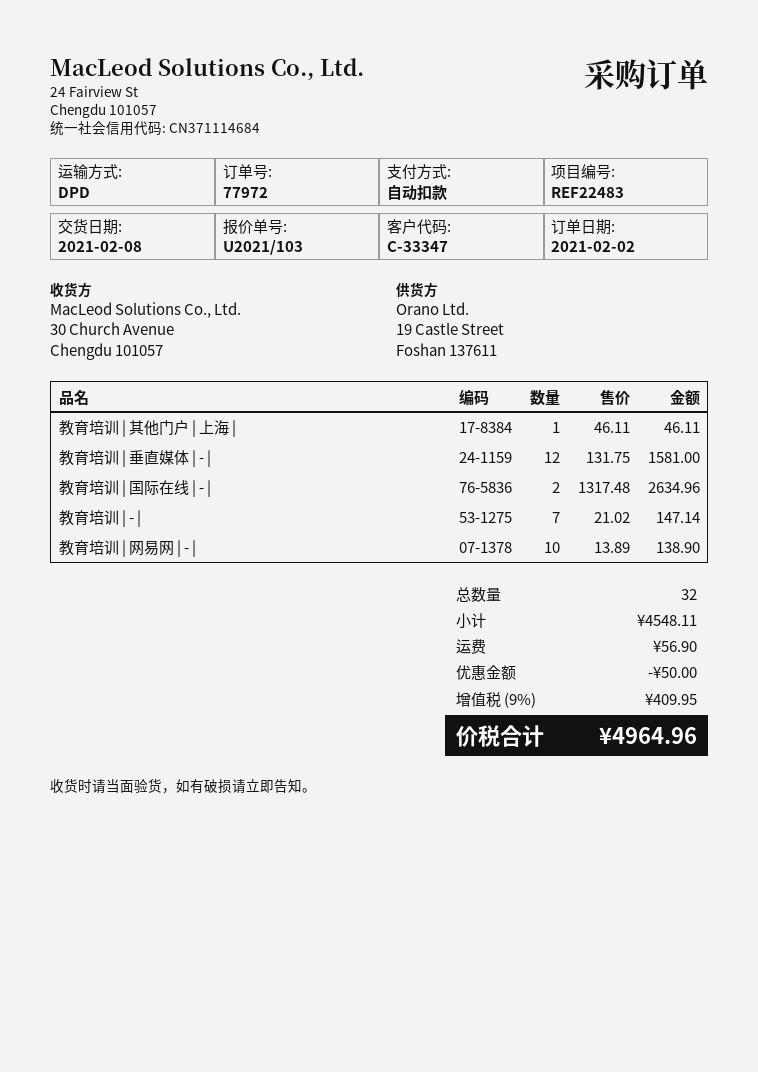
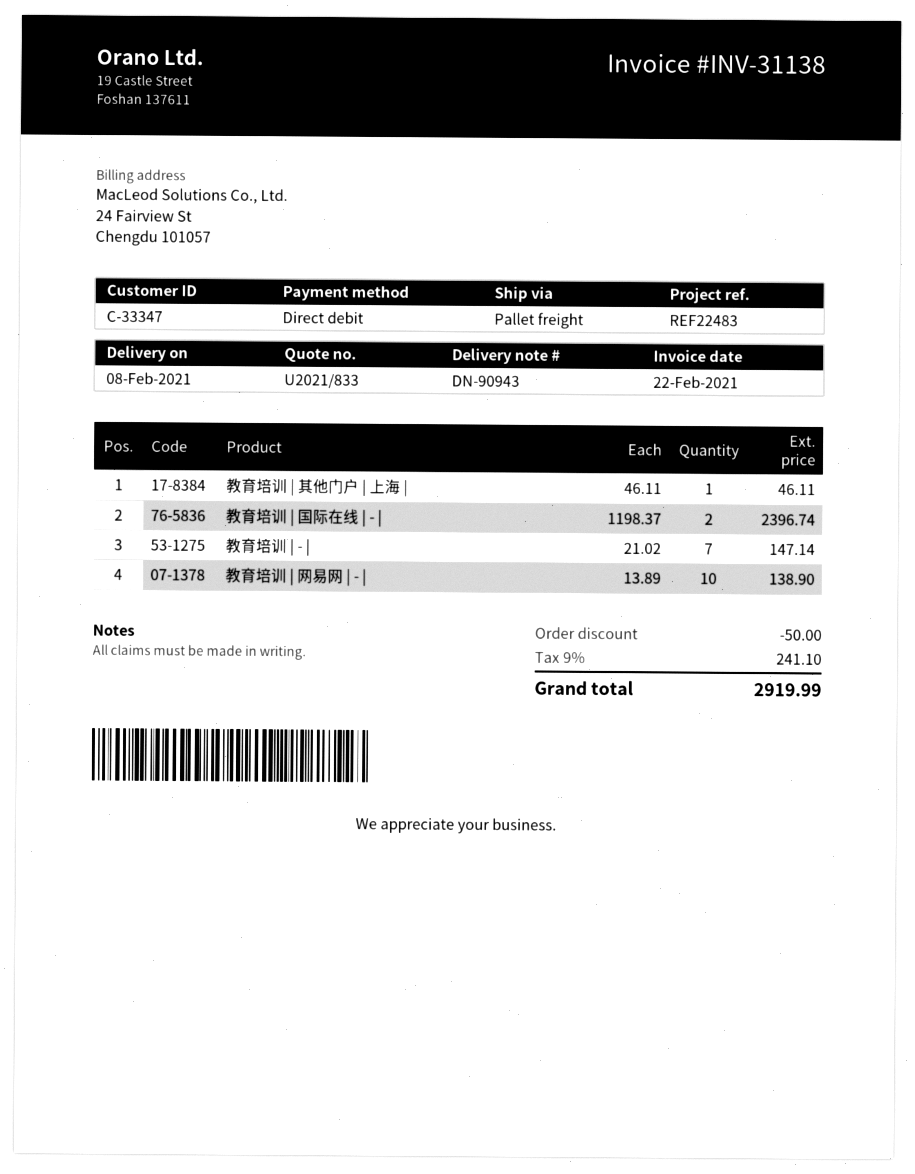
quote number: U2021/103 -> U2021/833
shipping method: DPD -> pallet freight
教育培训 | 垂直媒体 | - |: 12 x 131.75 = 1581.00 -> none
教育培训 | 国际在线 | - |: 2 x 1317.48 = 2634.96 -> 2 x 1198.37 = 2396.74
shipping: 56.90 -> none
tax: 9% = 409.95 -> 9% = 241.10
total: 4964.96 -> 2919.99

